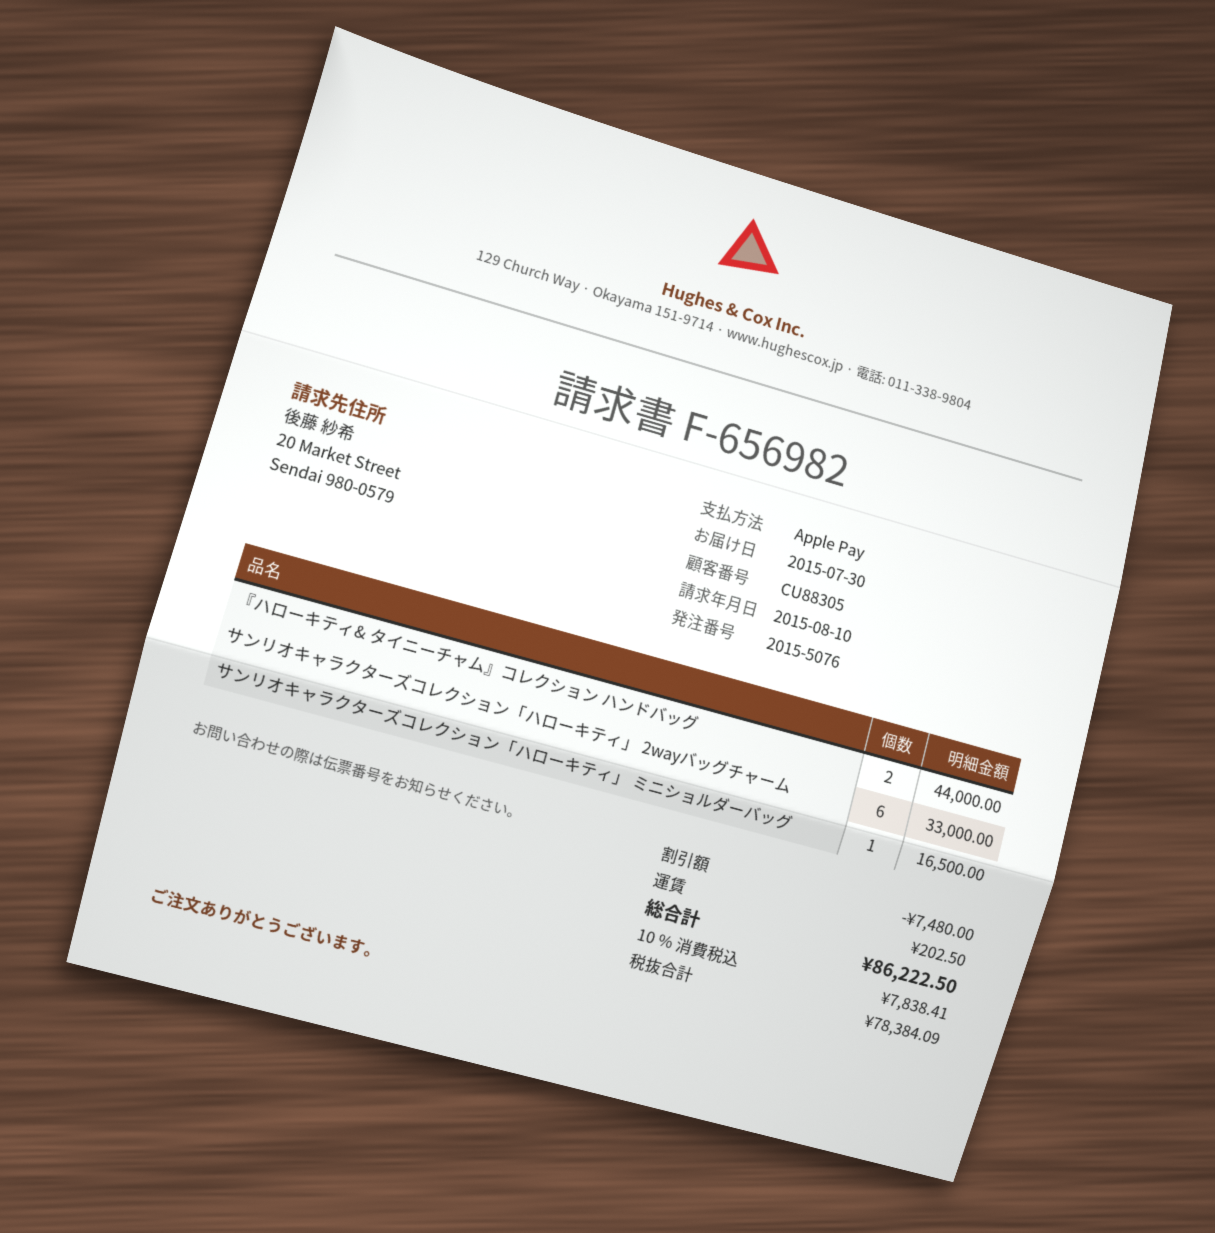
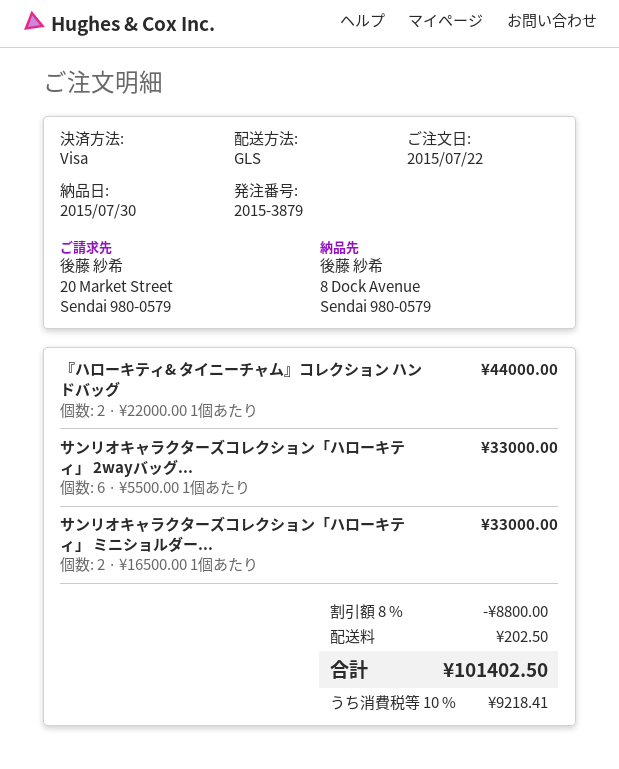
order number: 2015-5076 -> 2015-3879
payment method: Apple Pay -> Visa
サンリオキャラクターズコレクション「ハローキティ」 ミニショルダーバッグ: 1 for 16500.00 -> 2 for 33000.00
discount: 7480.00 -> 8800.00
tax: 10% = 7838.41 -> 10% = 9218.41
total: 86222.50 -> 101402.50

